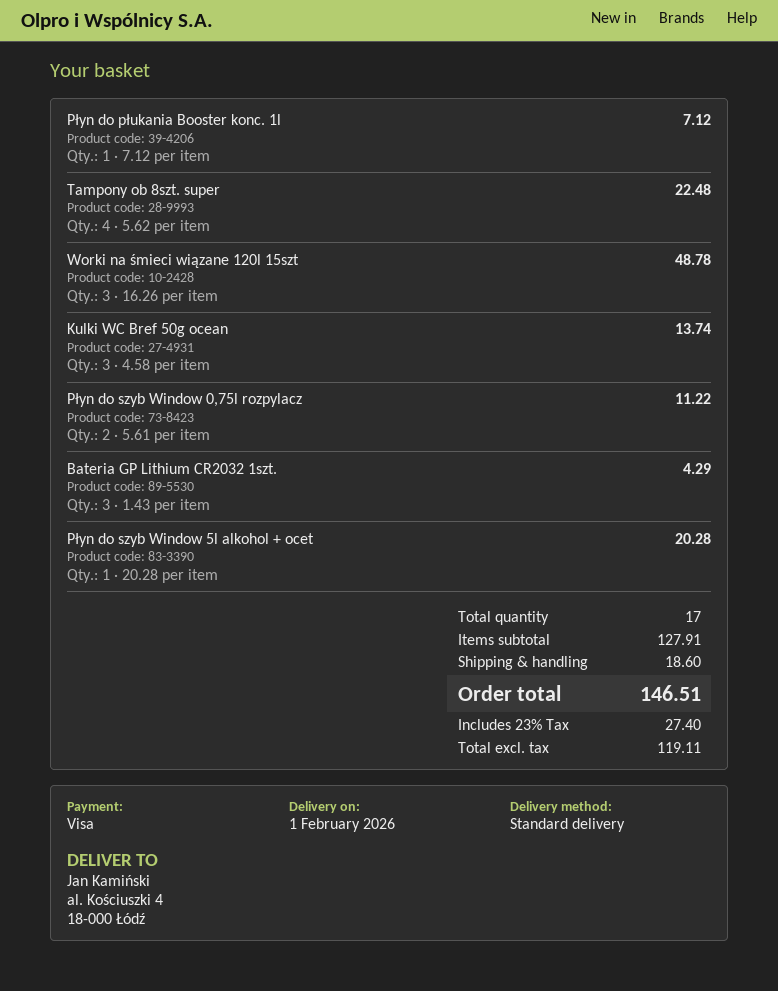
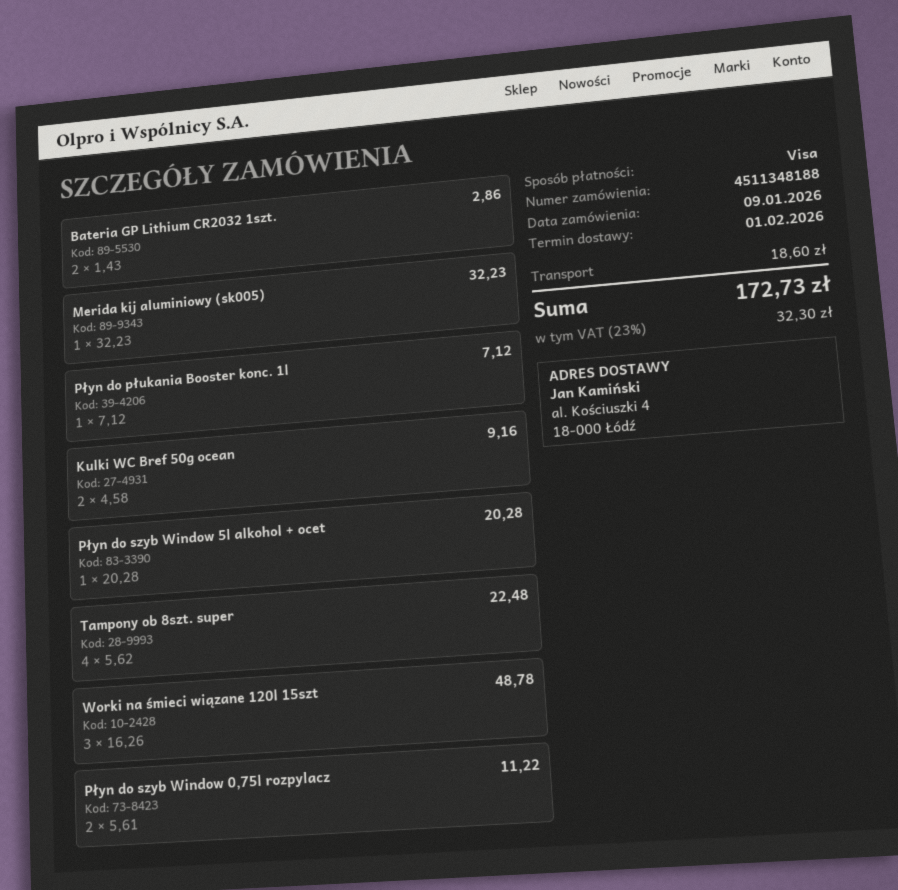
Kulki WC Bref 50g ocean: 3 x 4.58 = 13.74 -> 2 x 4.58 = 9.16
Bateria GP Lithium CR2032 1szt.: 3 x 1.43 = 4.29 -> 2 x 1.43 = 2.86
Merida kij aluminiowy (sk005): none -> 1 x 32.23 = 32.23
tax: 23% = 27.40 -> 23% = 32.30
total: 146.51 -> 172.73

